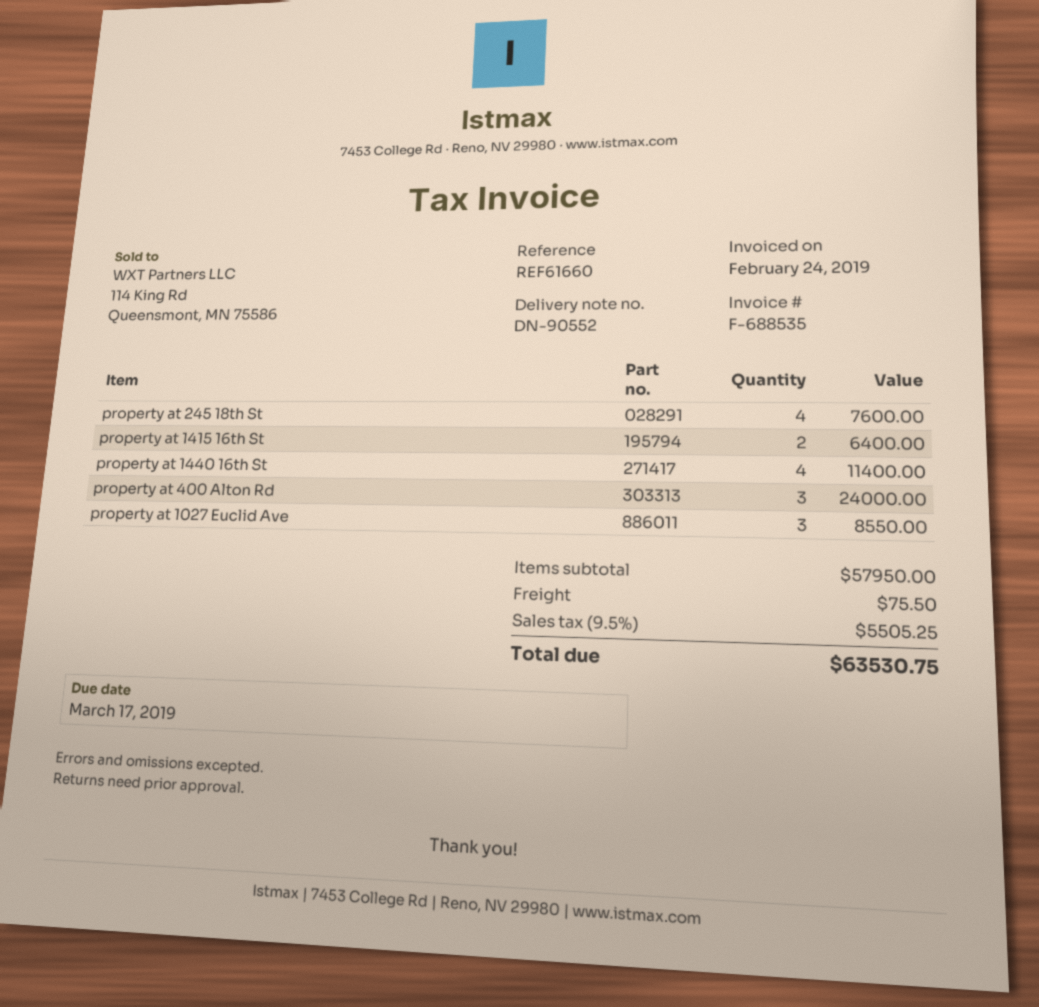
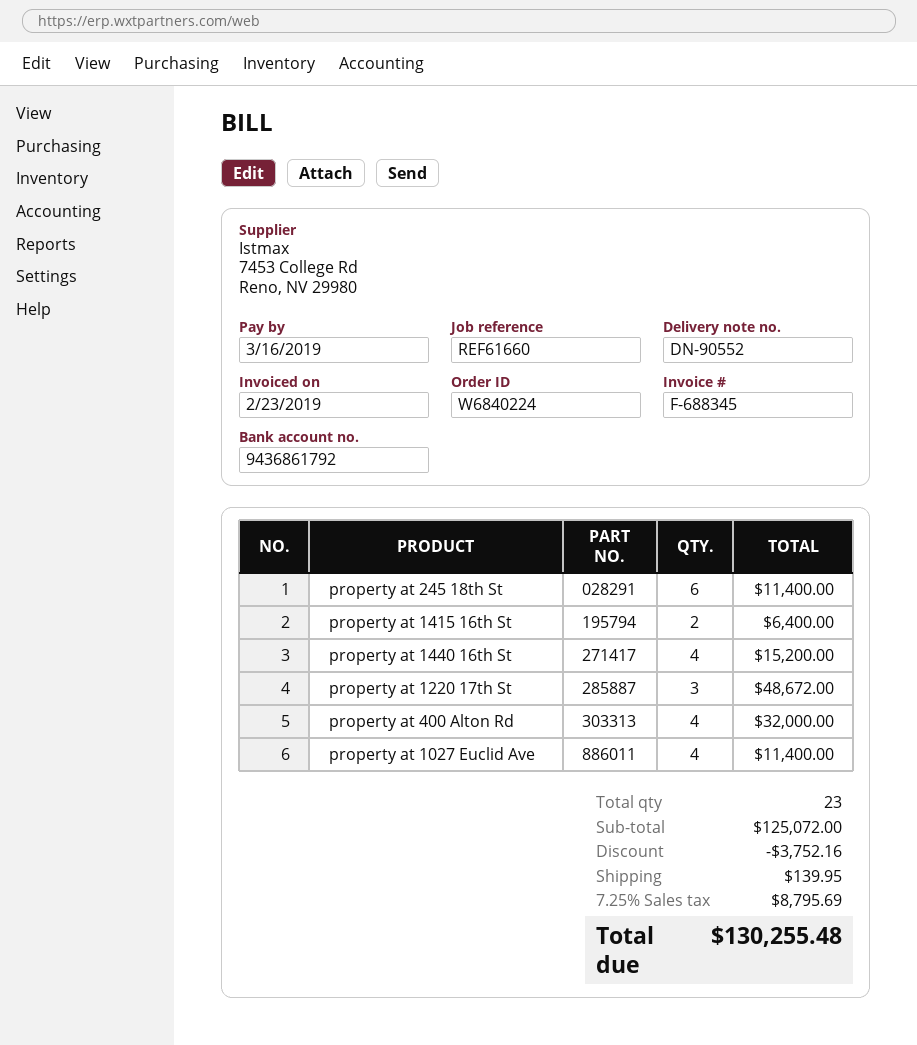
invoice number: F-688535 -> F-688345
invoice date: 2019-02-24 -> 2019-02-23
due date: 2019-03-17 -> 2019-03-16
property at 245 18th St: 4 for 7600.00 -> 6 for 11400.00
property at 1440 16th St: 4 for 11400.00 -> 4 for 15200.00
property at 400 Alton Rd: 3 for 24000.00 -> 4 for 32000.00
property at 1027 Euclid Ave: 3 for 8550.00 -> 4 for 11400.00
property at 1220 17th St: none -> 3 for 48672.00
subtotal: 57950.00 -> 125072.00
discount: none -> 3752.16
shipping: 75.50 -> 139.95
tax: 9.5% = 5505.25 -> 7.25% = 8795.69
total: 63530.75 -> 130255.48

